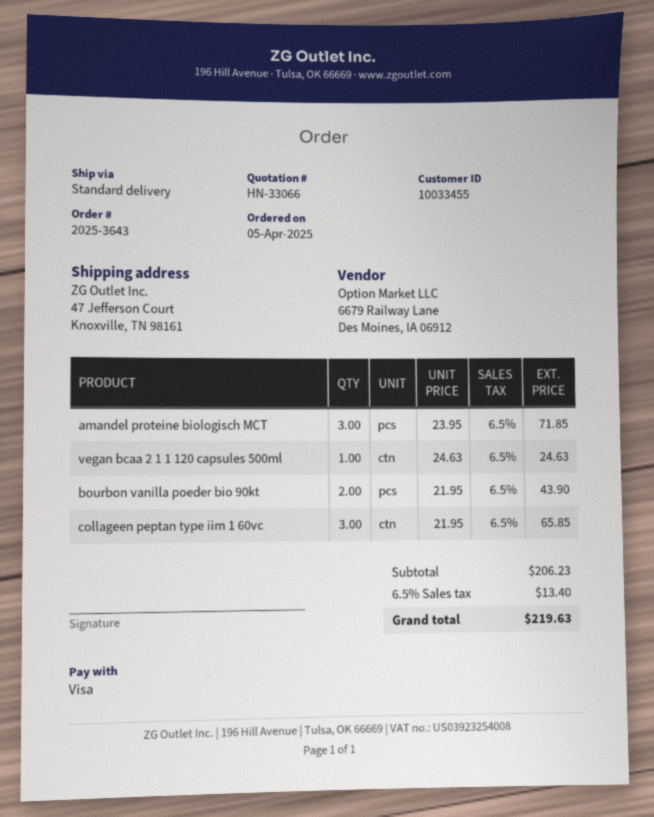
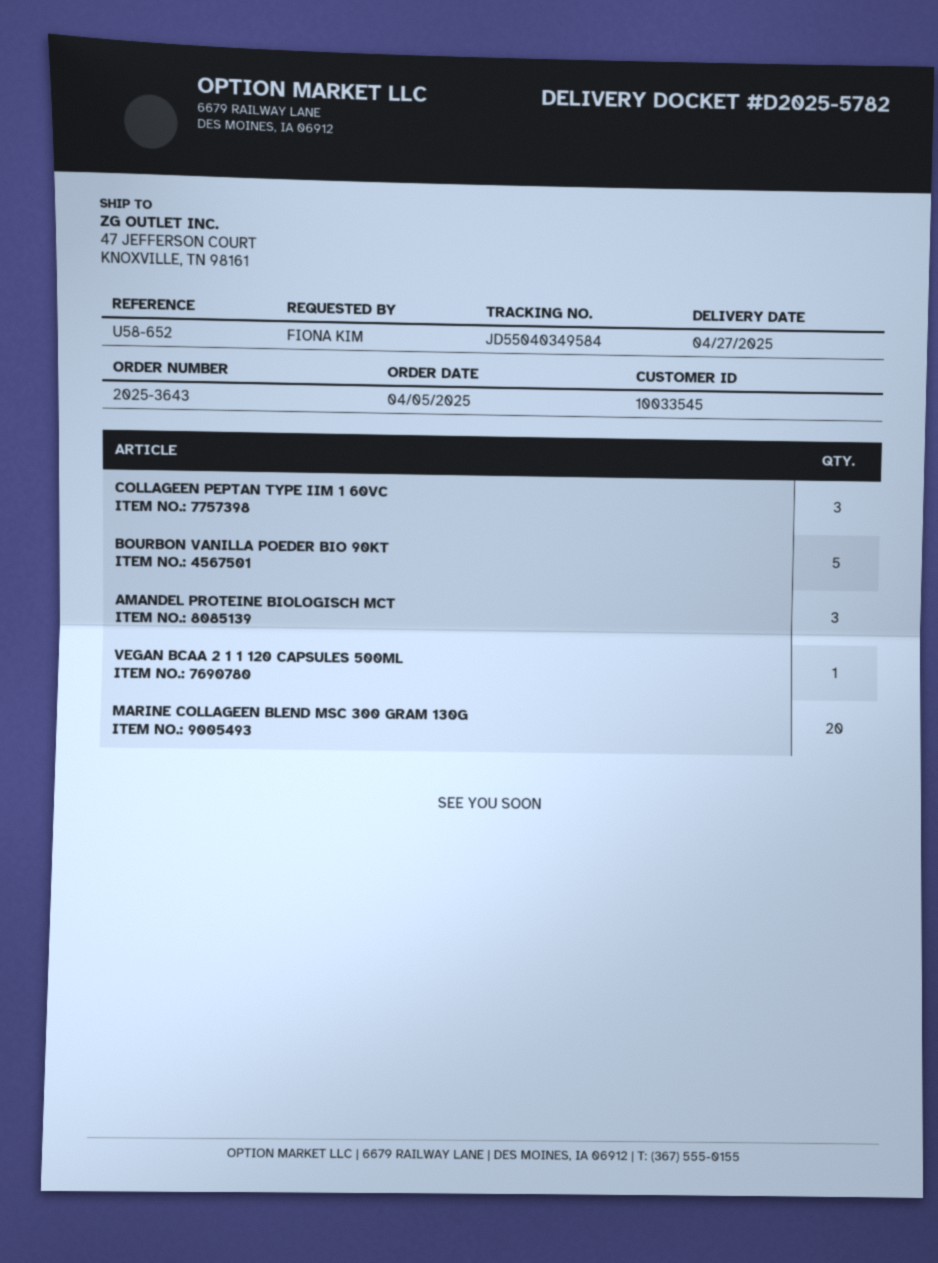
customer number: 10033455 -> 10033545
bourbon vanilla poeder bio 90kt: 2 -> 5
MARINE COLLAGEEN BLEND MSC 300 GRAM 130G: none -> 20

